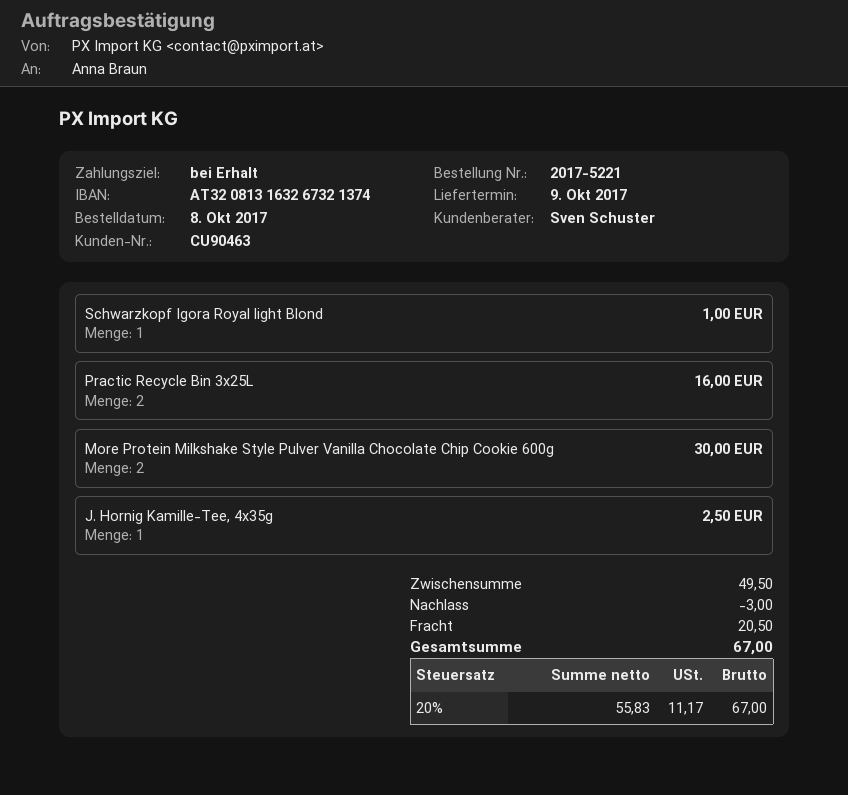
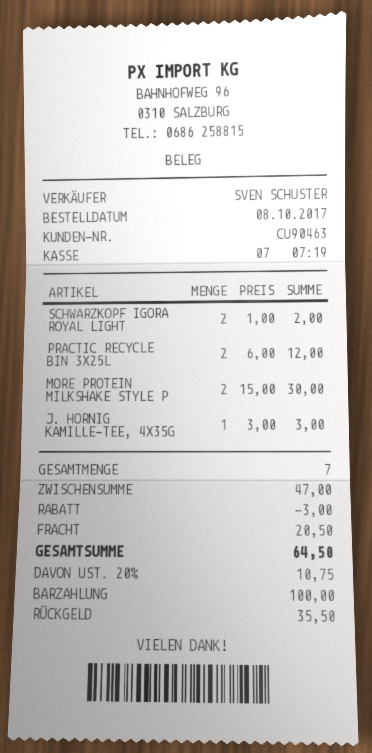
Schwarzkopf Igora Royal light Blond: 1 for 1.00 -> 2 for 2.00
Practic Recycle Bin 3x25L: 2 for 16.00 -> 2 for 12.00
J. Hornig Kamille-Tee, 4x35g: 1 for 2.50 -> 1 for 3.00
subtotal: 49.50 -> 47.00
tax: 20% = 11.17 -> 20% = 10.75
total: 67.00 -> 64.50

